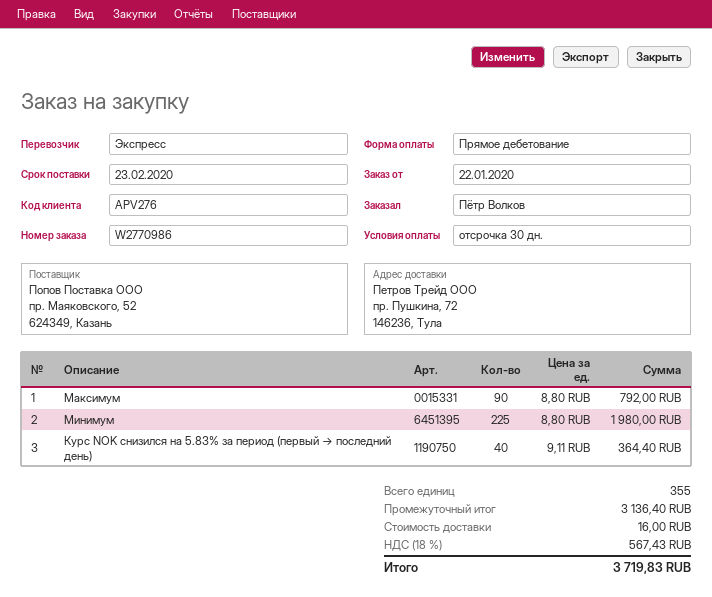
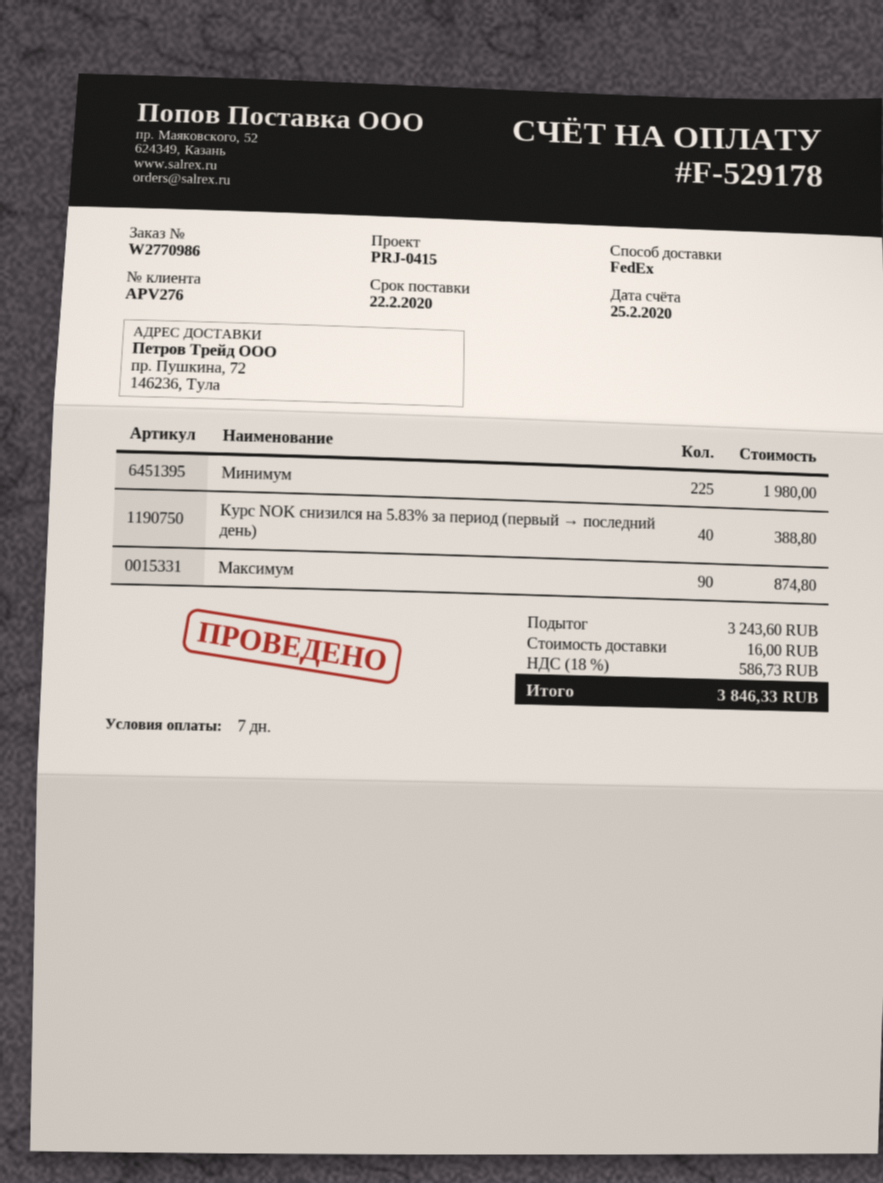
delivery date: 2020-02-23 -> 2020-02-22
payment terms: 30 days -> 7 days
shipping method: express -> FedEx
Максимум: 90 for 792.00 -> 90 for 874.80
Курс NOK снизился на 5.83% за период (первый → последний день): 40 for 364.40 -> 40 for 388.80
subtotal: 3136.40 -> 3243.60
tax: 18% = 567.43 -> 18% = 586.73
total: 3719.83 -> 3846.33

